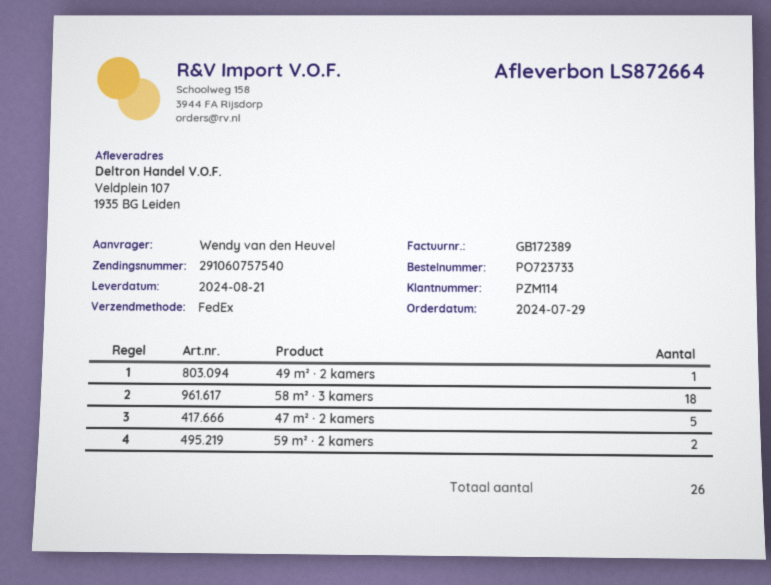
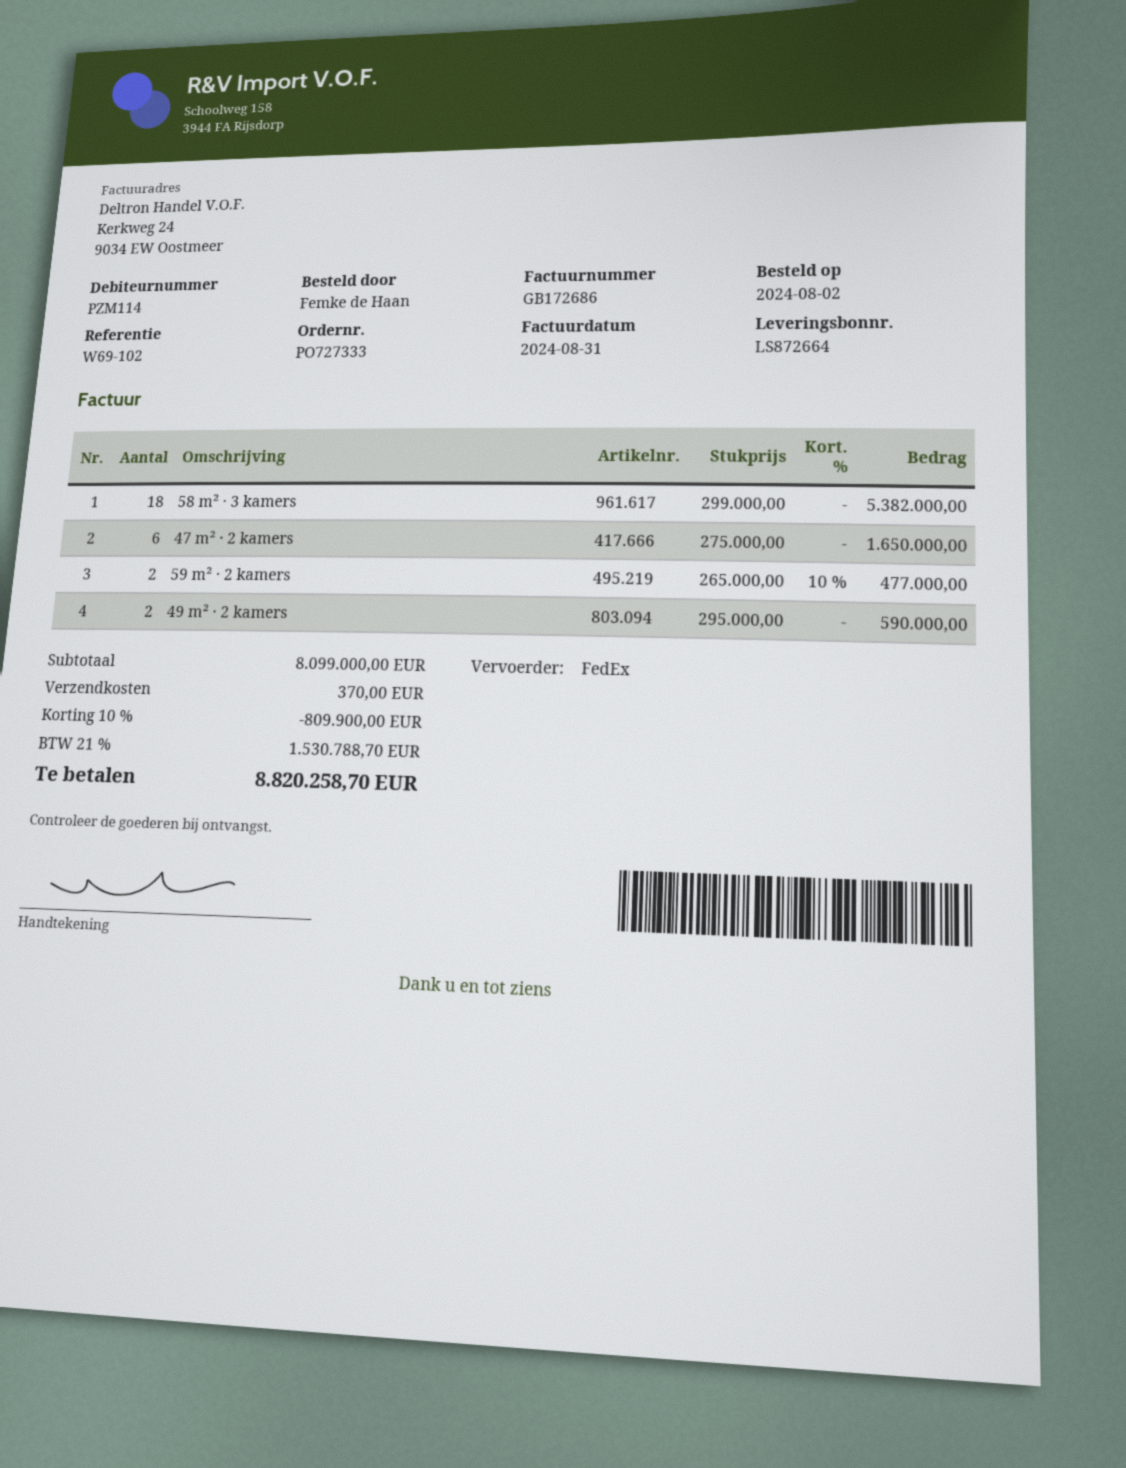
order number: PO723733 -> PO727333
order date: 2024-07-29 -> 2024-08-02
invoice number: GB172389 -> GB172686
ordered by: Wendy van den Heuvel -> Femke de Haan
49 m² · 2 kamers: 1 -> 2
47 m² · 2 kamers: 5 -> 6

